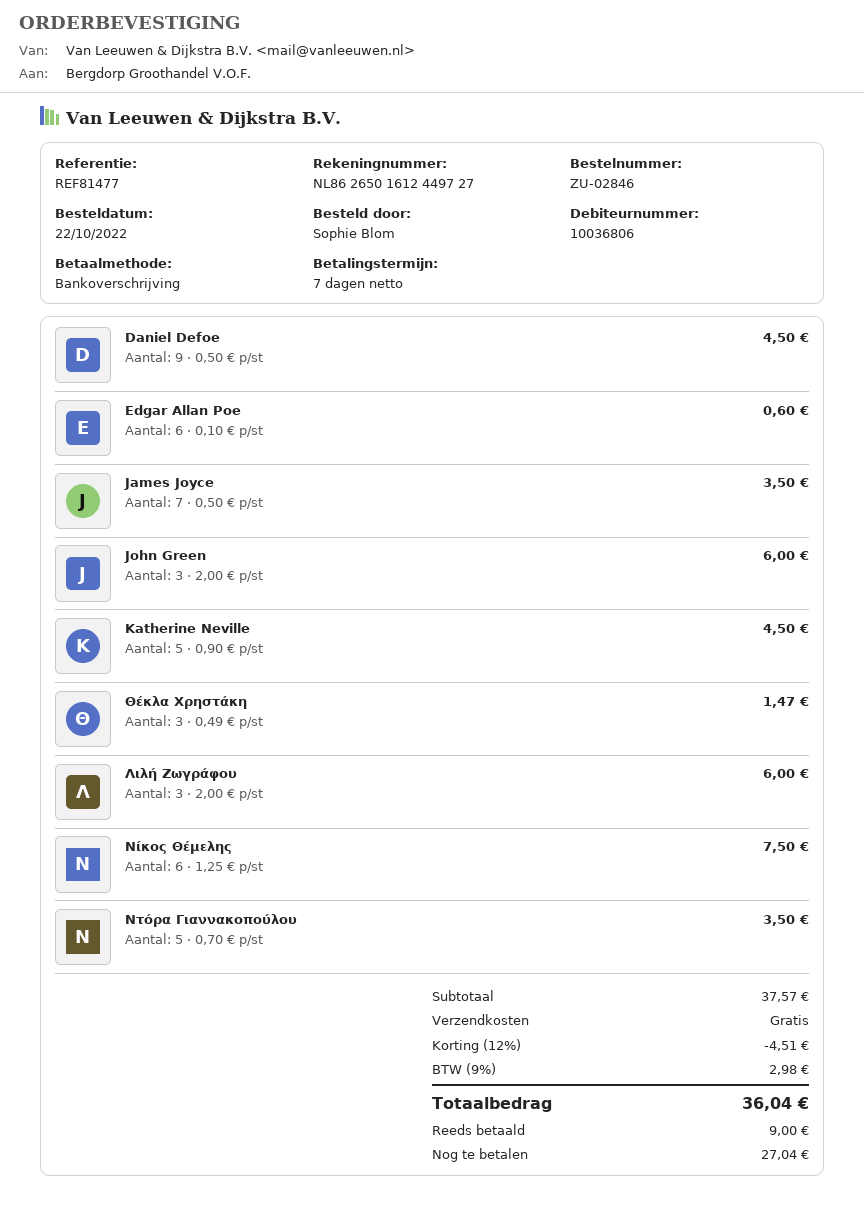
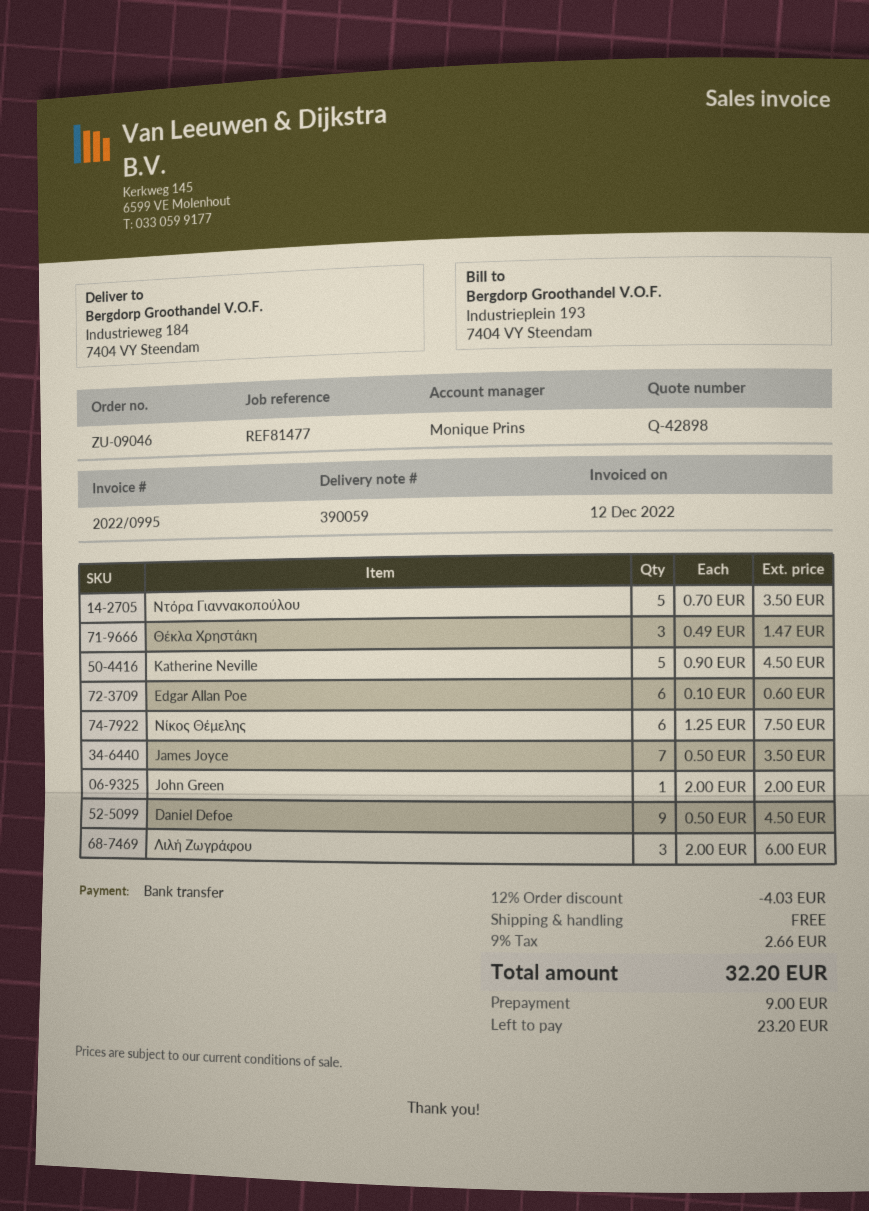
order number: ZU-02846 -> ZU-09046
John Green: 3 x 2.00 = 6.00 -> 1 x 2.00 = 2.00
discount: 12% = 4.51 -> 12% = 4.03
tax: 9% = 2.98 -> 9% = 2.66
total: 36.04 -> 32.20
balance: 27.04 -> 23.20

